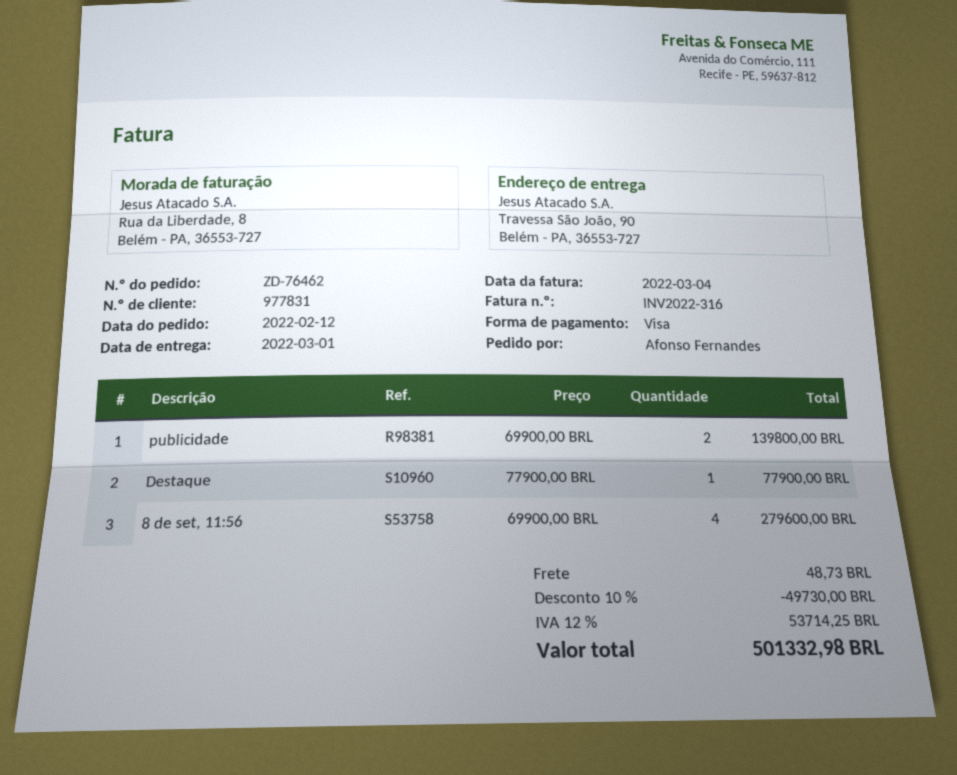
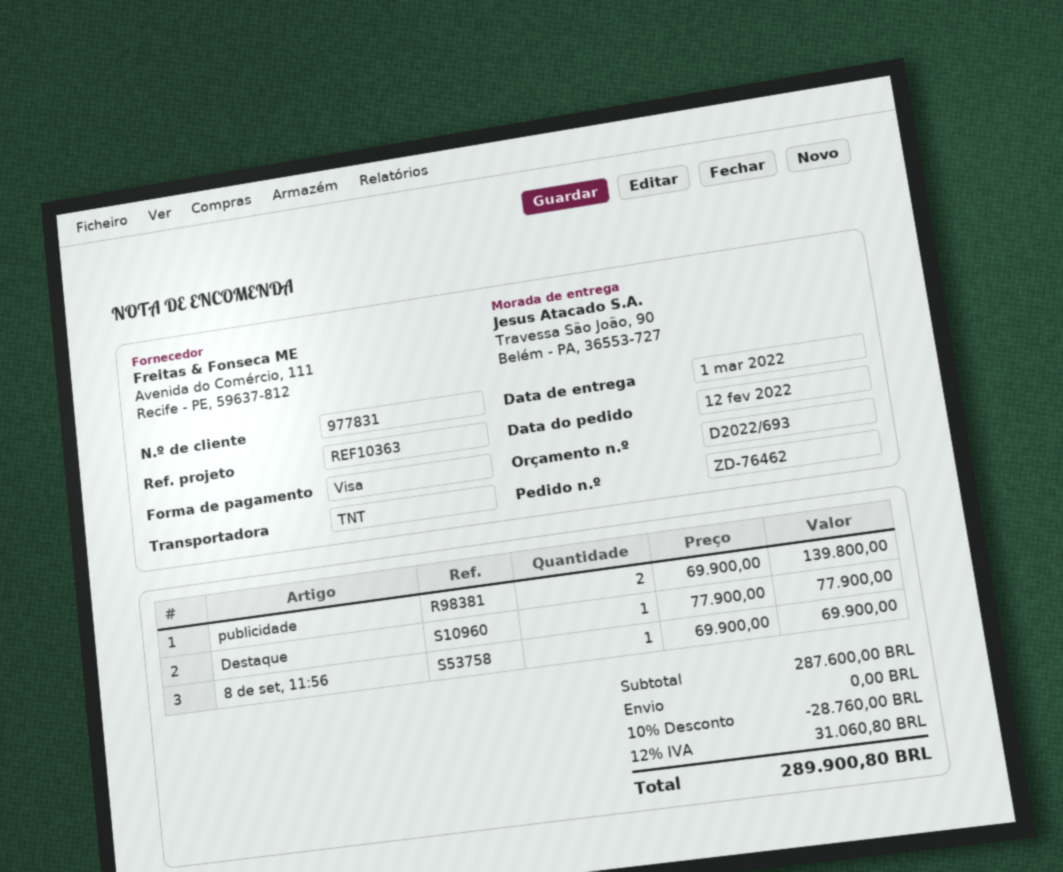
8 de set, 11:56: 4 x 69900.00 = 279600.00 -> 1 x 69900.00 = 69900.00
discount: 10% = 49730.00 -> 10% = 28760.00
shipping: 48.73 -> 0.00
tax: 12% = 53714.25 -> 12% = 31060.80
total: 501332.98 -> 289900.80

